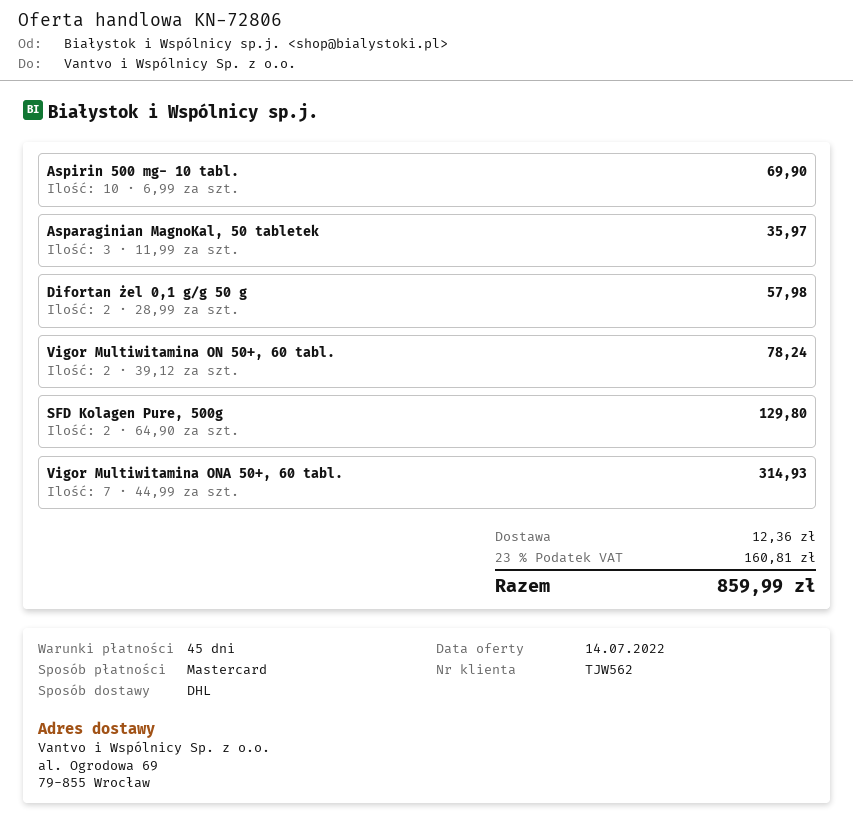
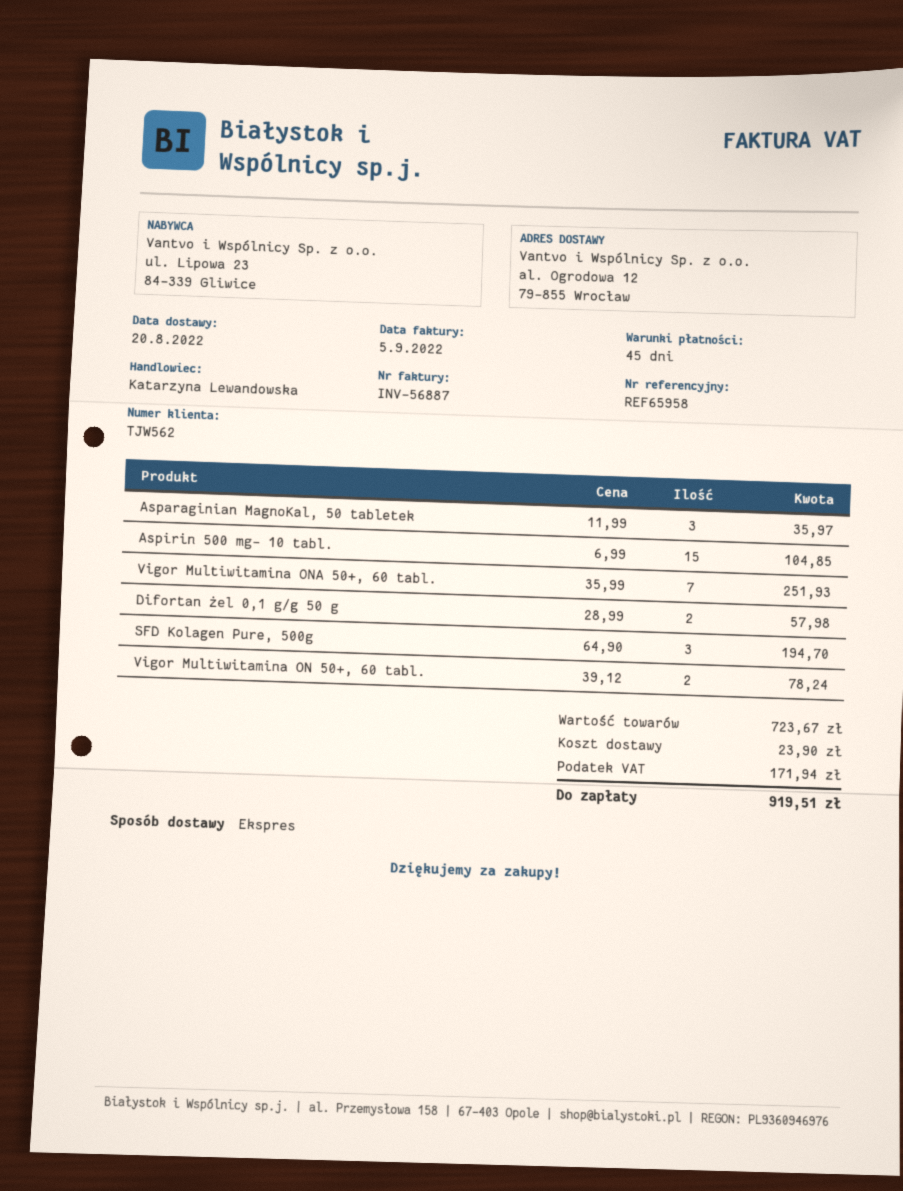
shipping method: DHL -> express
ship to: al. Ogrodowa 69, 79-855 Wrocław -> al. Ogrodowa 12, 79-855 Wrocław
Aspirin 500 mg- 10 tabl.: 10 x 6.99 = 69.90 -> 15 x 6.99 = 104.85
SFD Kolagen Pure, 500g: 2 x 64.90 = 129.80 -> 3 x 64.90 = 194.70
Vigor Multiwitamina ONA 50+, 60 tabl.: 7 x 44.99 = 314.93 -> 7 x 35.99 = 251.93
shipping: 12.36 -> 23.90
tax: 160.81 -> 171.94
total: 859.99 -> 919.51

